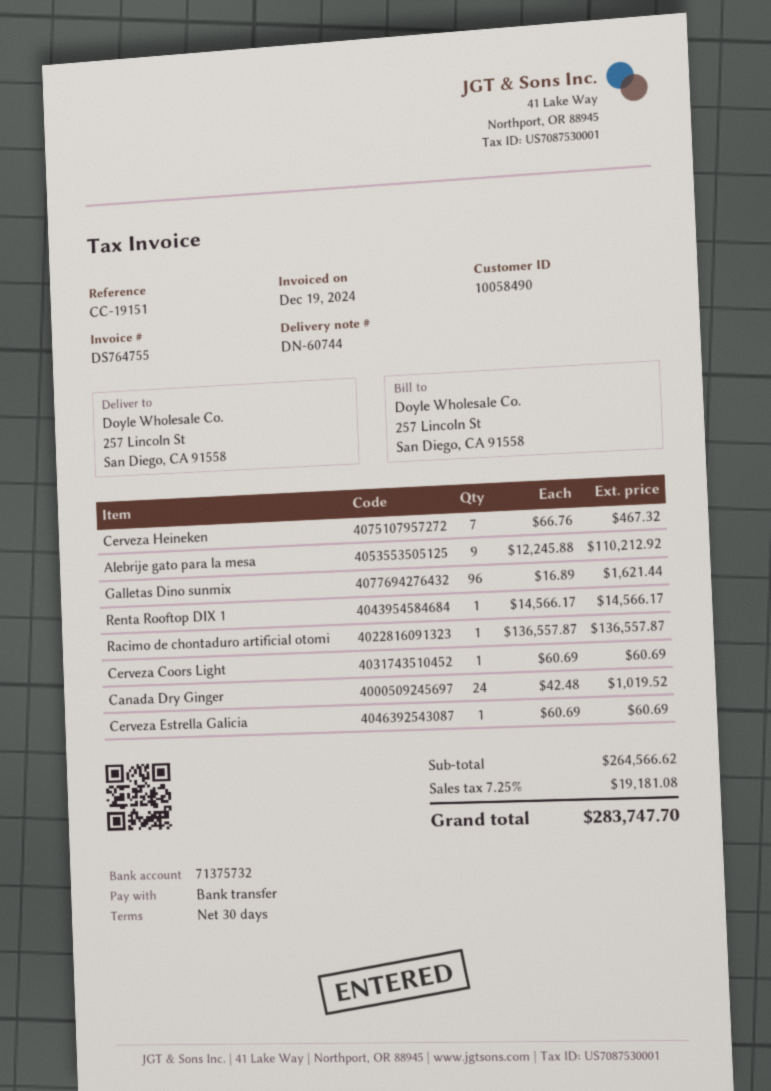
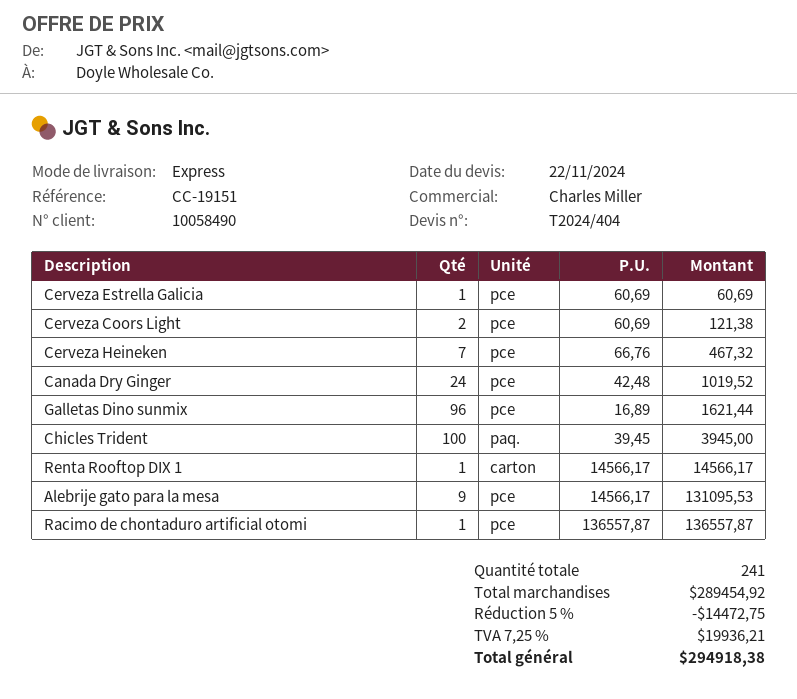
Alebrije gato para la mesa: 9 x 12245.88 = 110212.92 -> 9 x 14566.17 = 131095.53
Cerveza Coors Light: 1 x 60.69 = 60.69 -> 2 x 60.69 = 121.38
Chicles Trident: none -> 100 x 39.45 = 3945.00
subtotal: 264566.62 -> 289454.92
discount: none -> 5% = 14472.75
tax: 7.25% = 19181.08 -> 7.25% = 19936.21
total: 283747.70 -> 294918.38

